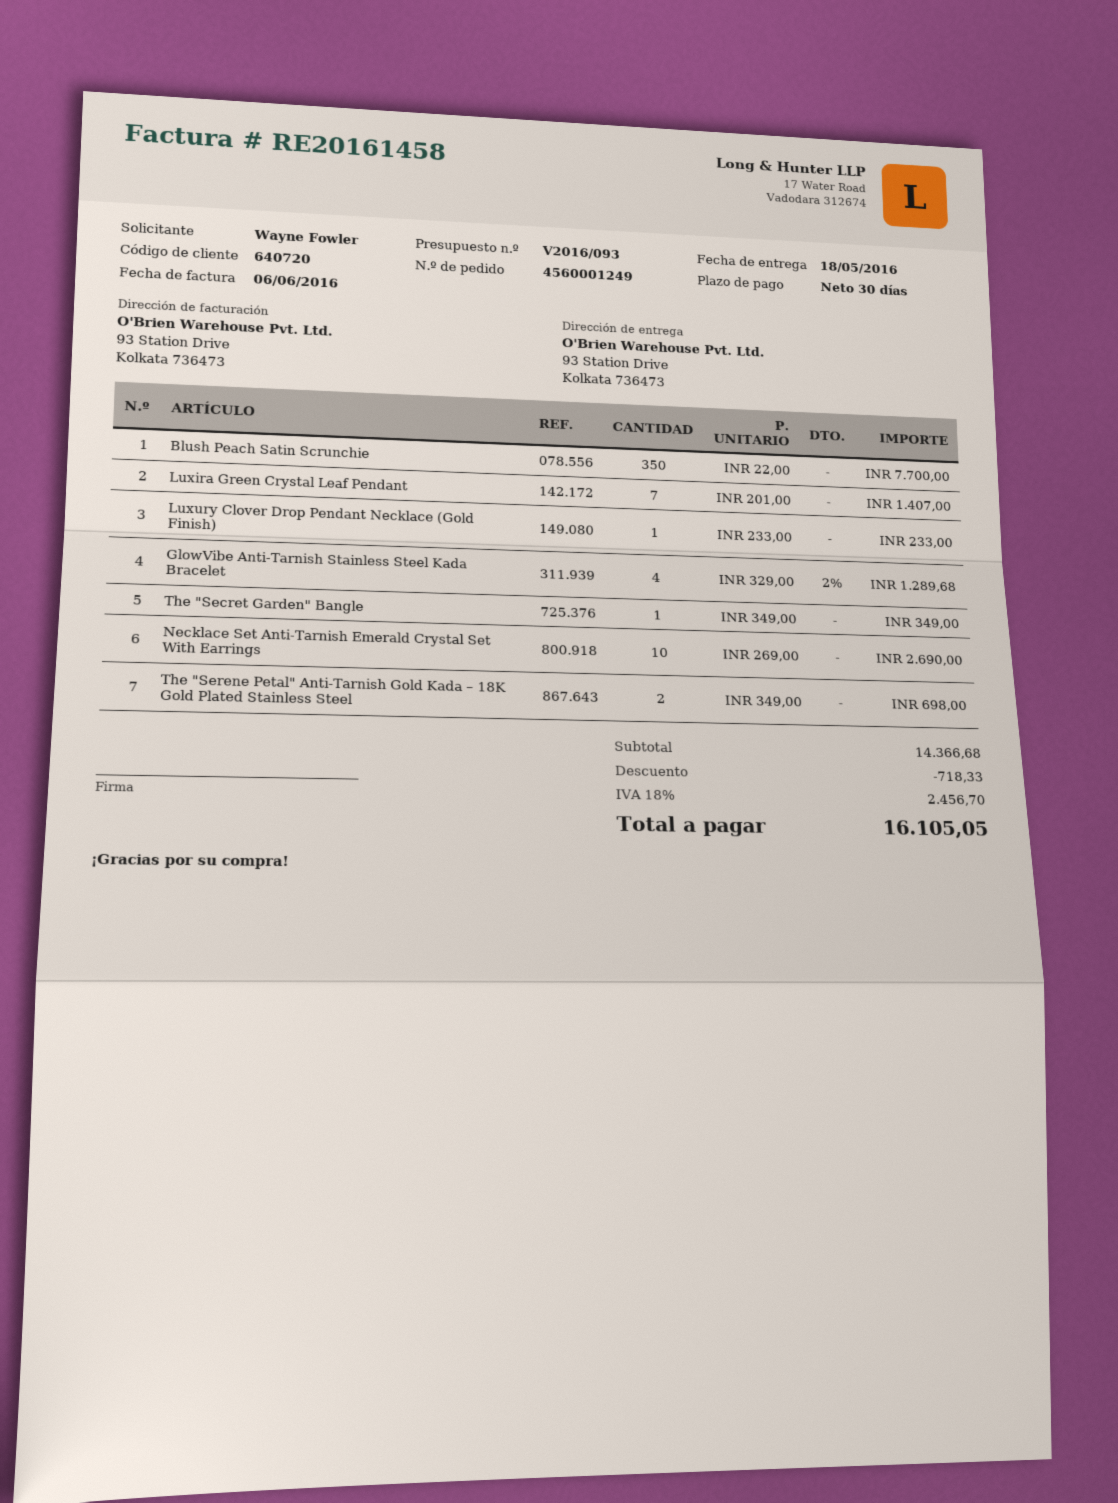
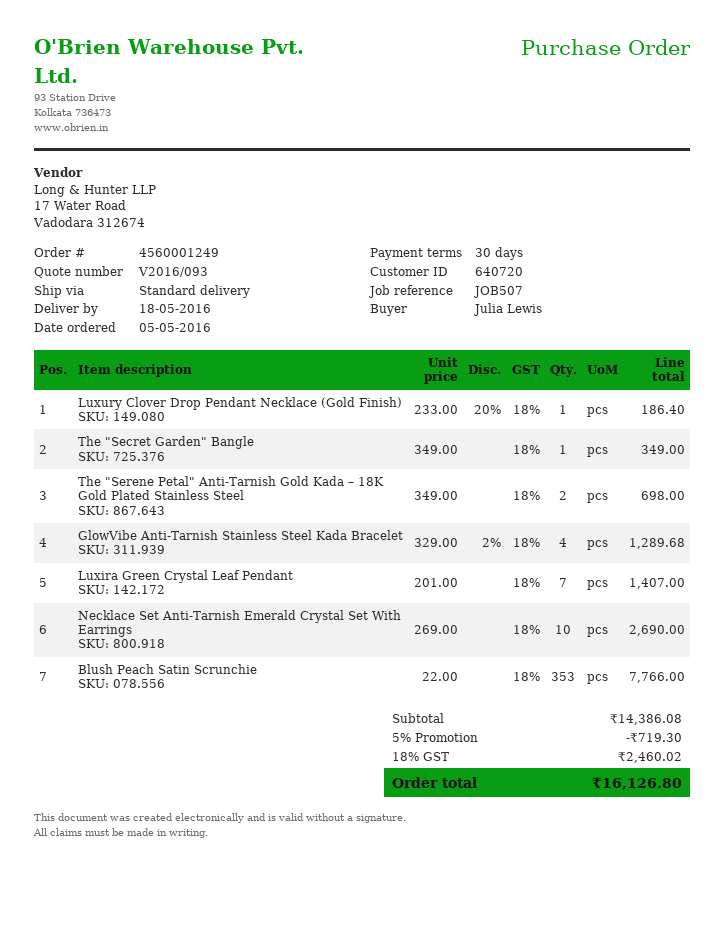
ordered by: Wayne Fowler -> Julia Lewis
Blush Peach Satin Scrunchie: 350 x 22.00 = 7700.00 -> 353 x 22.00 = 7766.00
Luxury Clover Drop Pendant Necklace (Gold Finish): 1 x 233.00 = 233.00 -> 1 x 233.00 - 20% = 186.40
subtotal: 14366.68 -> 14386.08
discount: 718.33 -> 719.30
tax: 18% = 2456.70 -> 18% = 2460.02
total: 16105.05 -> 16126.80

